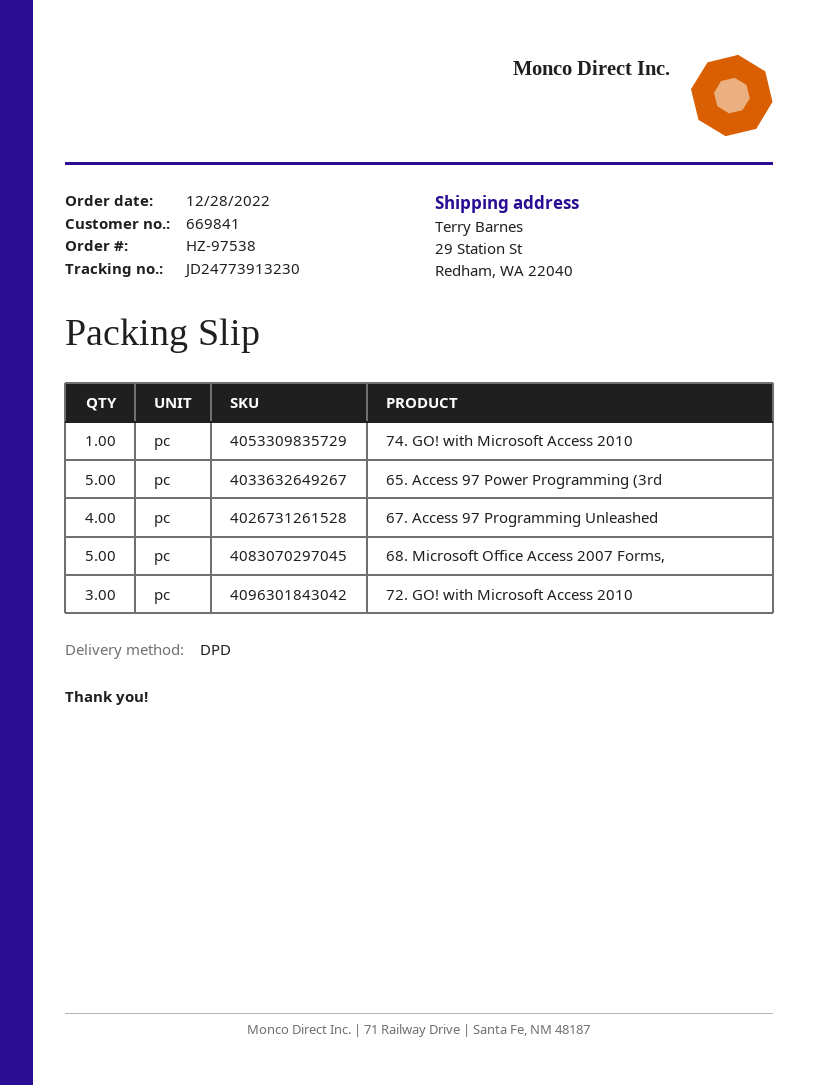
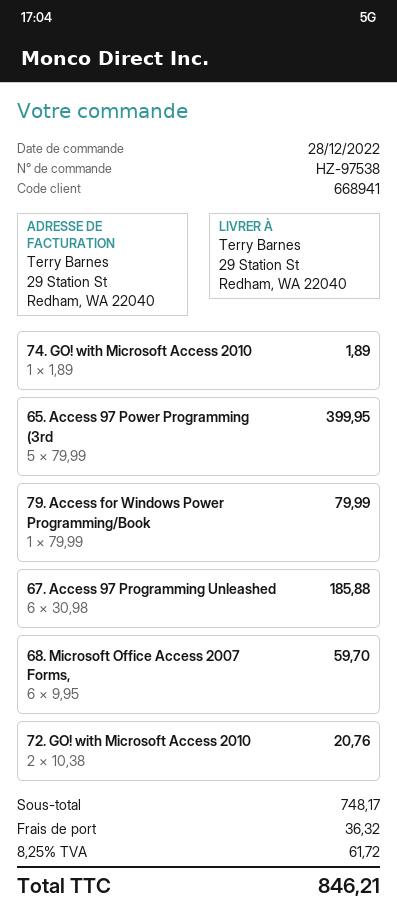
customer number: 669841 -> 668941
67. Access 97 Programming Unleashed: 4 -> 6
68. Microsoft Office Access 2007 Forms,: 5 -> 6
72. GO! with Microsoft Access 2010: 3 -> 2
79. Access for Windows Power Programming/Book: none -> 1

